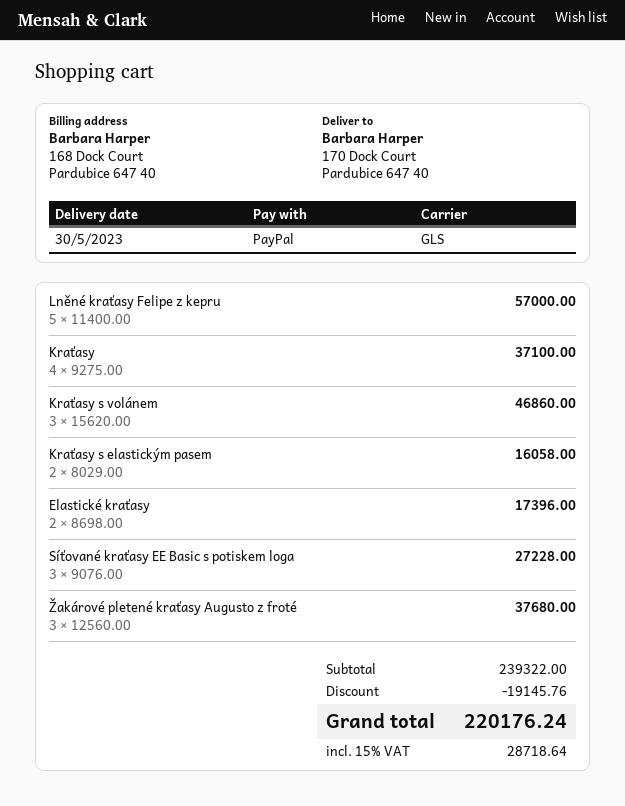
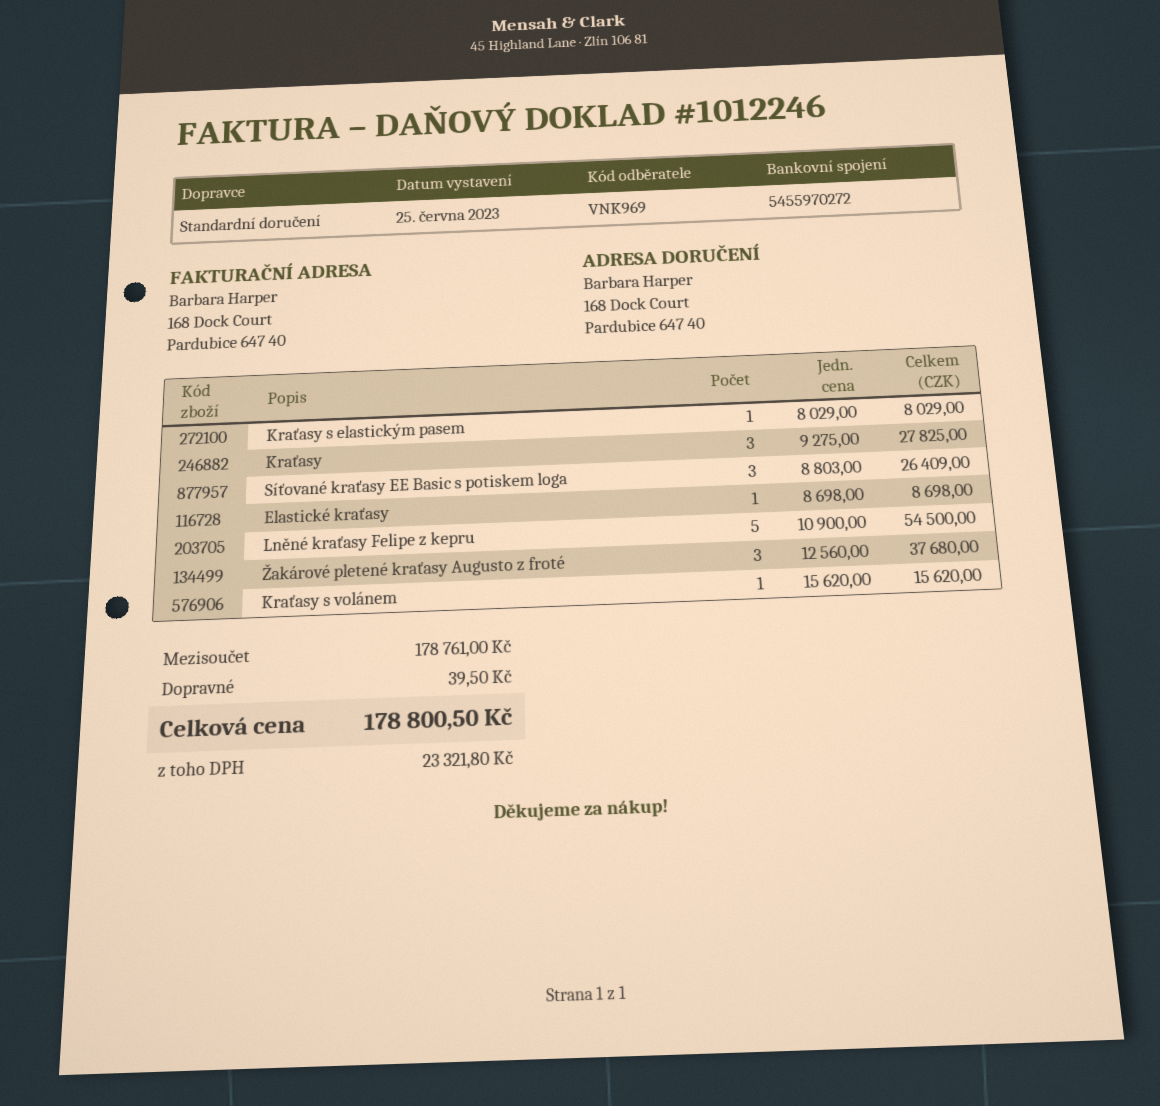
shipping method: GLS -> standard
ship to: 170 Dock Court, Pardubice 647 40 -> 168 Dock Court, Pardubice 647 40
Lněné kraťasy Felipe z kepru: 5 x 11400.00 = 57000.00 -> 5 x 10900.00 = 54500.00
Kraťasy: 4 x 9275.00 = 37100.00 -> 3 x 9275.00 = 27825.00
Kraťasy s volánem: 3 x 15620.00 = 46860.00 -> 1 x 15620.00 = 15620.00
Kraťasy s elastickým pasem: 2 x 8029.00 = 16058.00 -> 1 x 8029.00 = 8029.00
Elastické kraťasy: 2 x 8698.00 = 17396.00 -> 1 x 8698.00 = 8698.00
Síťované kraťasy EE Basic s potiskem loga: 3 x 9076.00 = 27228.00 -> 3 x 8803.00 = 26409.00
subtotal: 239322.00 -> 178761.00
discount: 19145.76 -> none
shipping: none -> 39.50
tax: 28718.64 -> 23321.80
total: 220176.24 -> 178800.50

